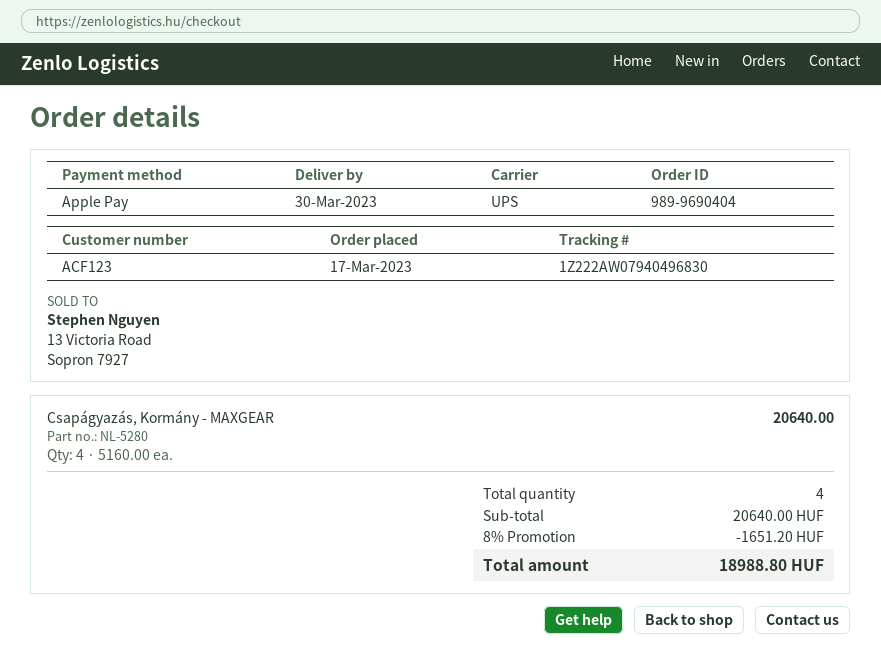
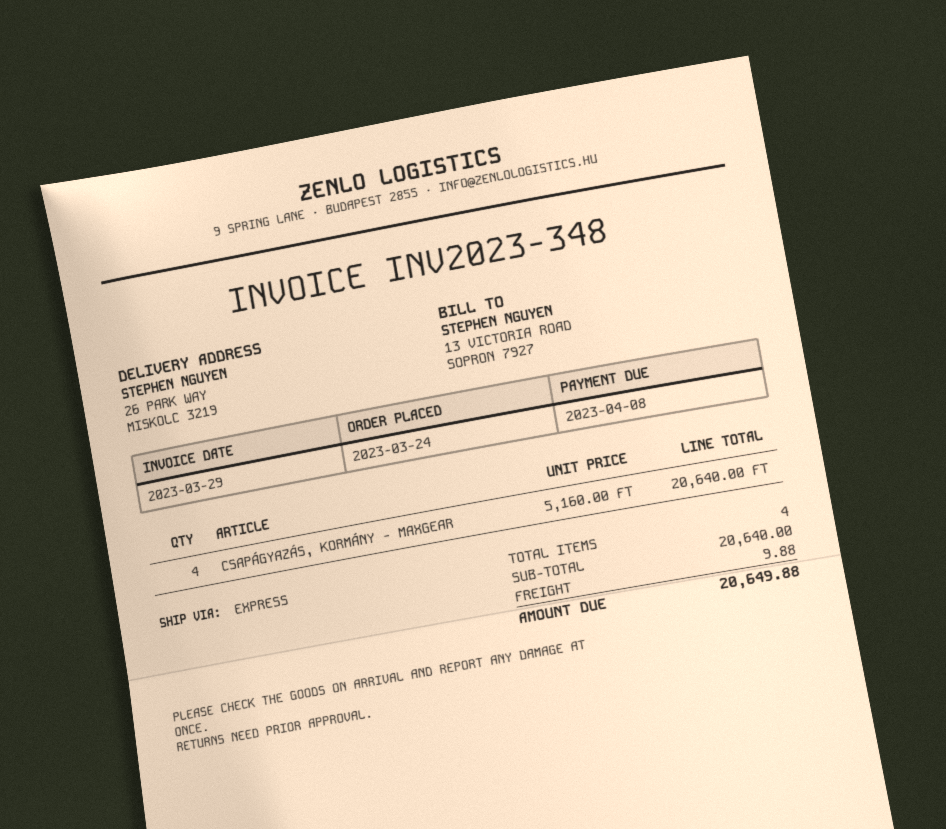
order date: 2023-03-17 -> 2023-03-24
shipping method: UPS -> express
discount: 8% = 1651.20 -> none
shipping: none -> 9.88
total: 18988.80 -> 20649.88

